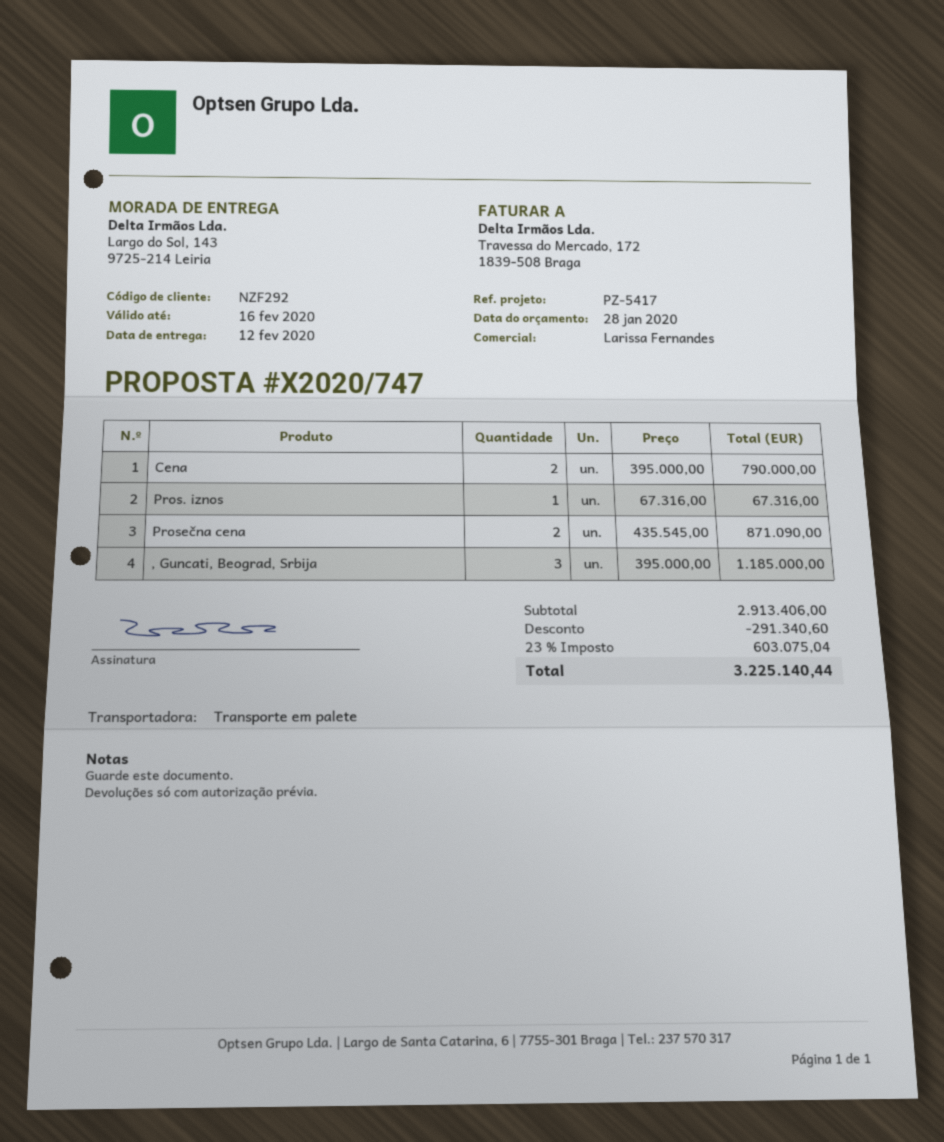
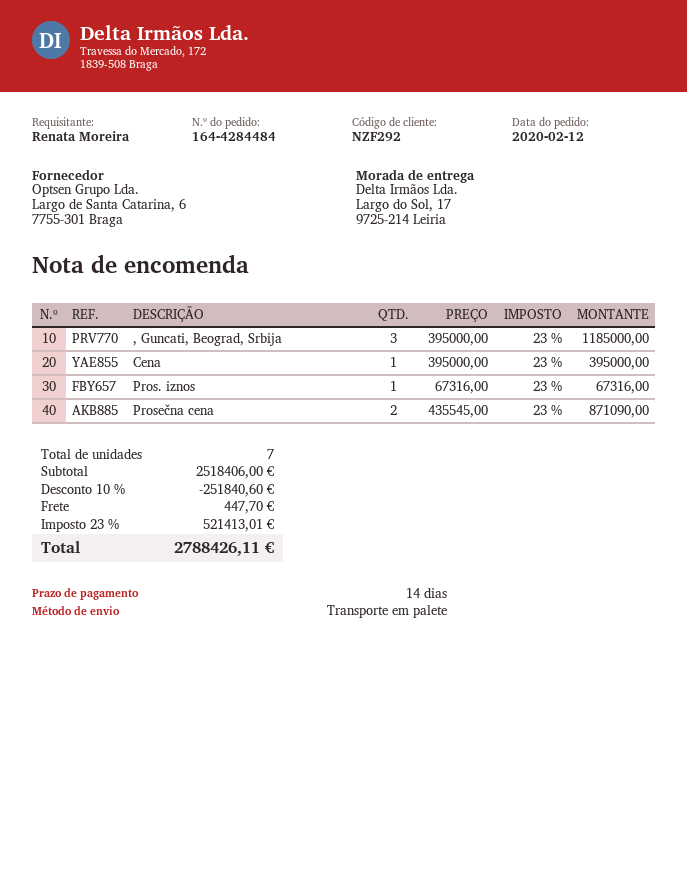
ship to: Largo do Sol, 143, 9725-214 Leiria -> Largo do Sol, 17, 9725-214 Leiria
Cena: 2 x 395000.00 = 790000.00 -> 1 x 395000.00 = 395000.00
subtotal: 2913406.00 -> 2518406.00
discount: 291340.60 -> 251840.60
shipping: none -> 447.70
tax: 23% = 603075.04 -> 23% = 521413.01
total: 3225140.44 -> 2788426.11

